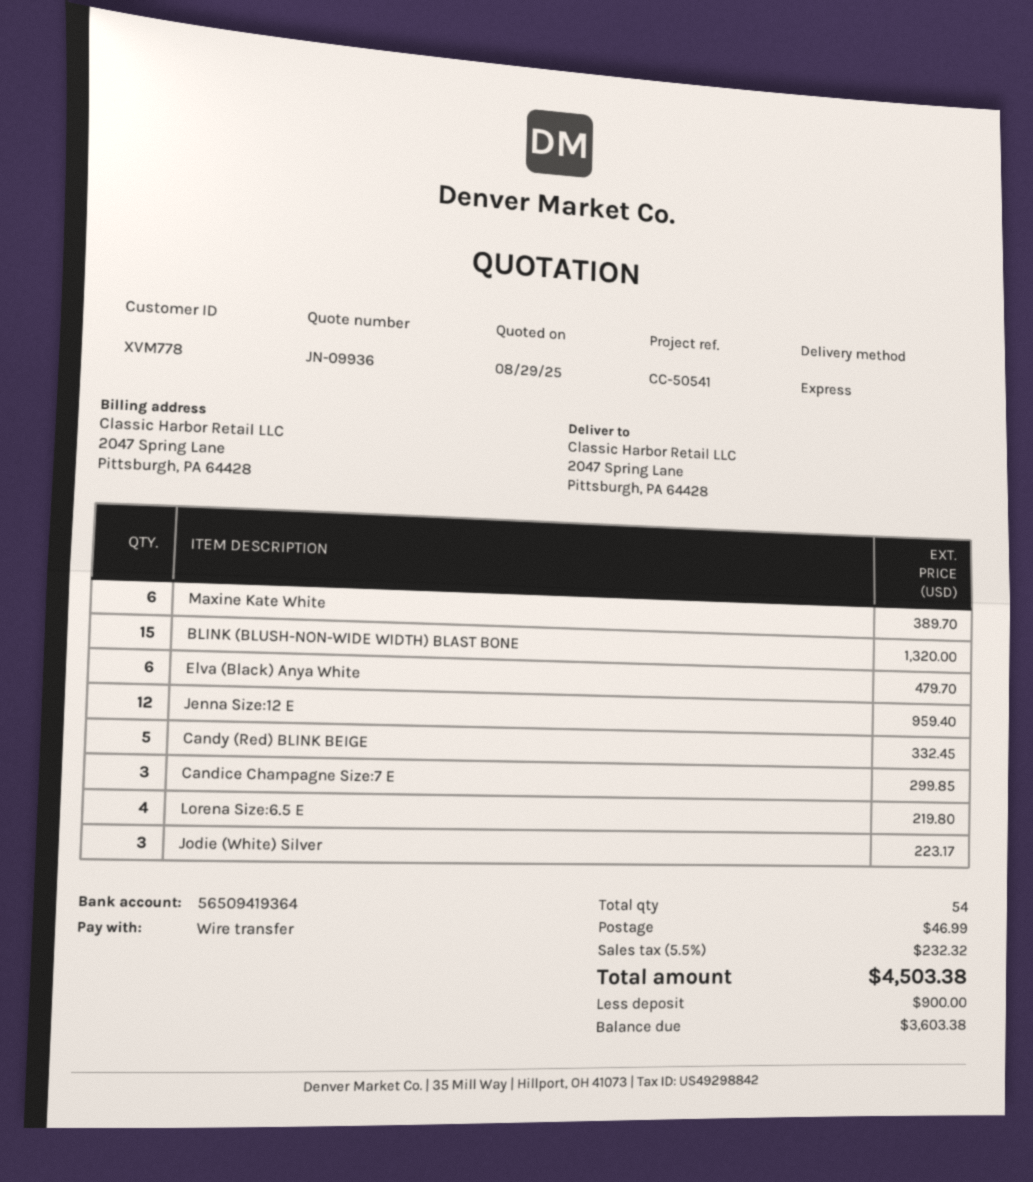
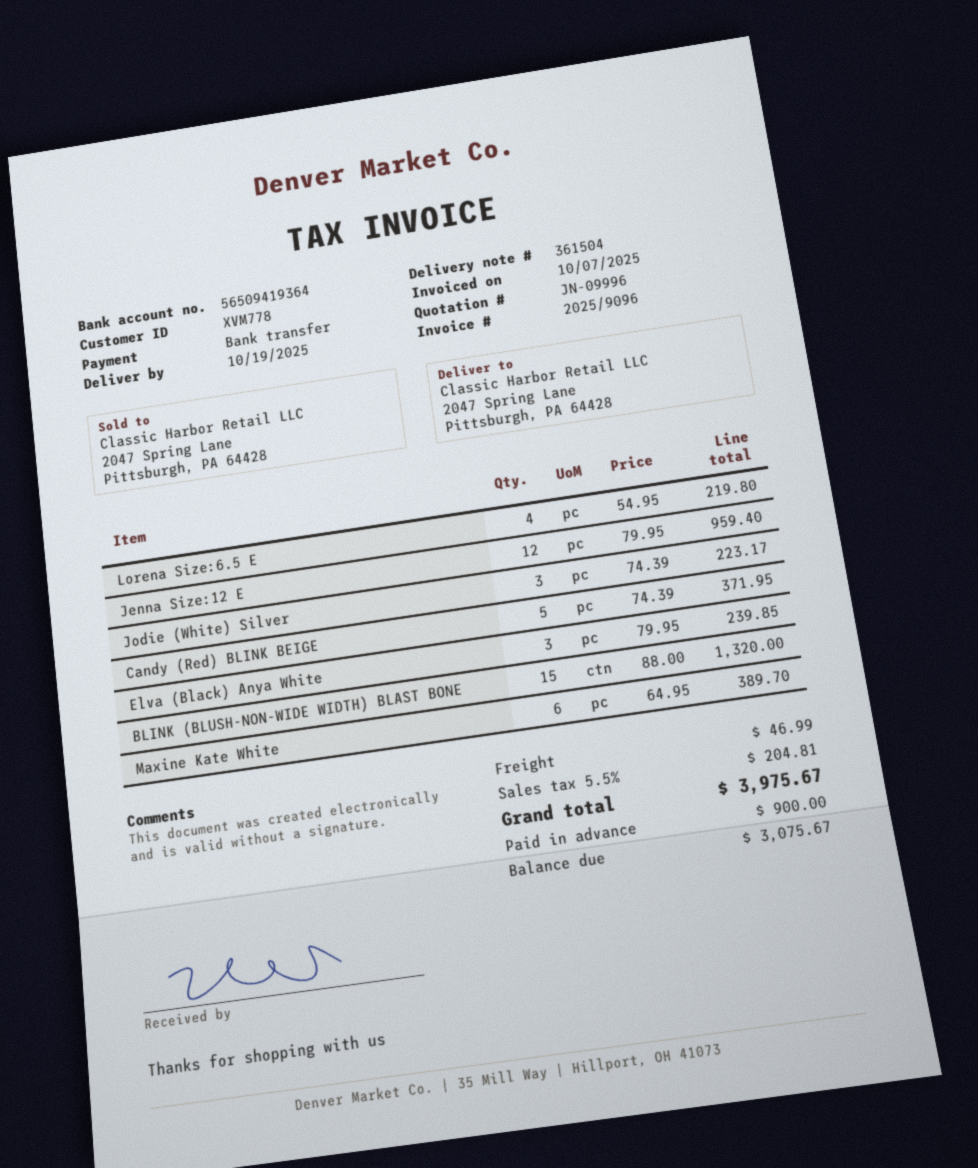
quote number: JN-09936 -> JN-09996
Elva (Black) Anya White: 6 for 479.70 -> 3 for 239.85
Candy (Red) BLINK BEIGE: 5 for 332.45 -> 5 for 371.95
Candice Champagne Size:7 E: 3 for 299.85 -> none
tax: 5.5% = 232.32 -> 5.5% = 204.81
total: 4503.38 -> 3975.67
balance: 3603.38 -> 3075.67

